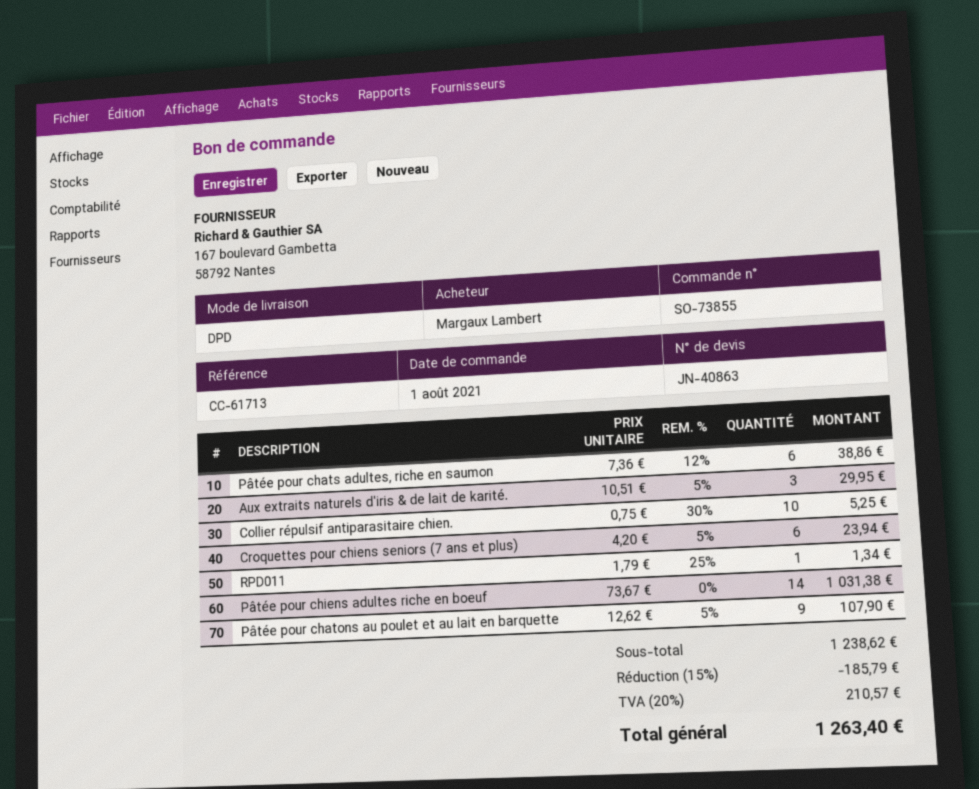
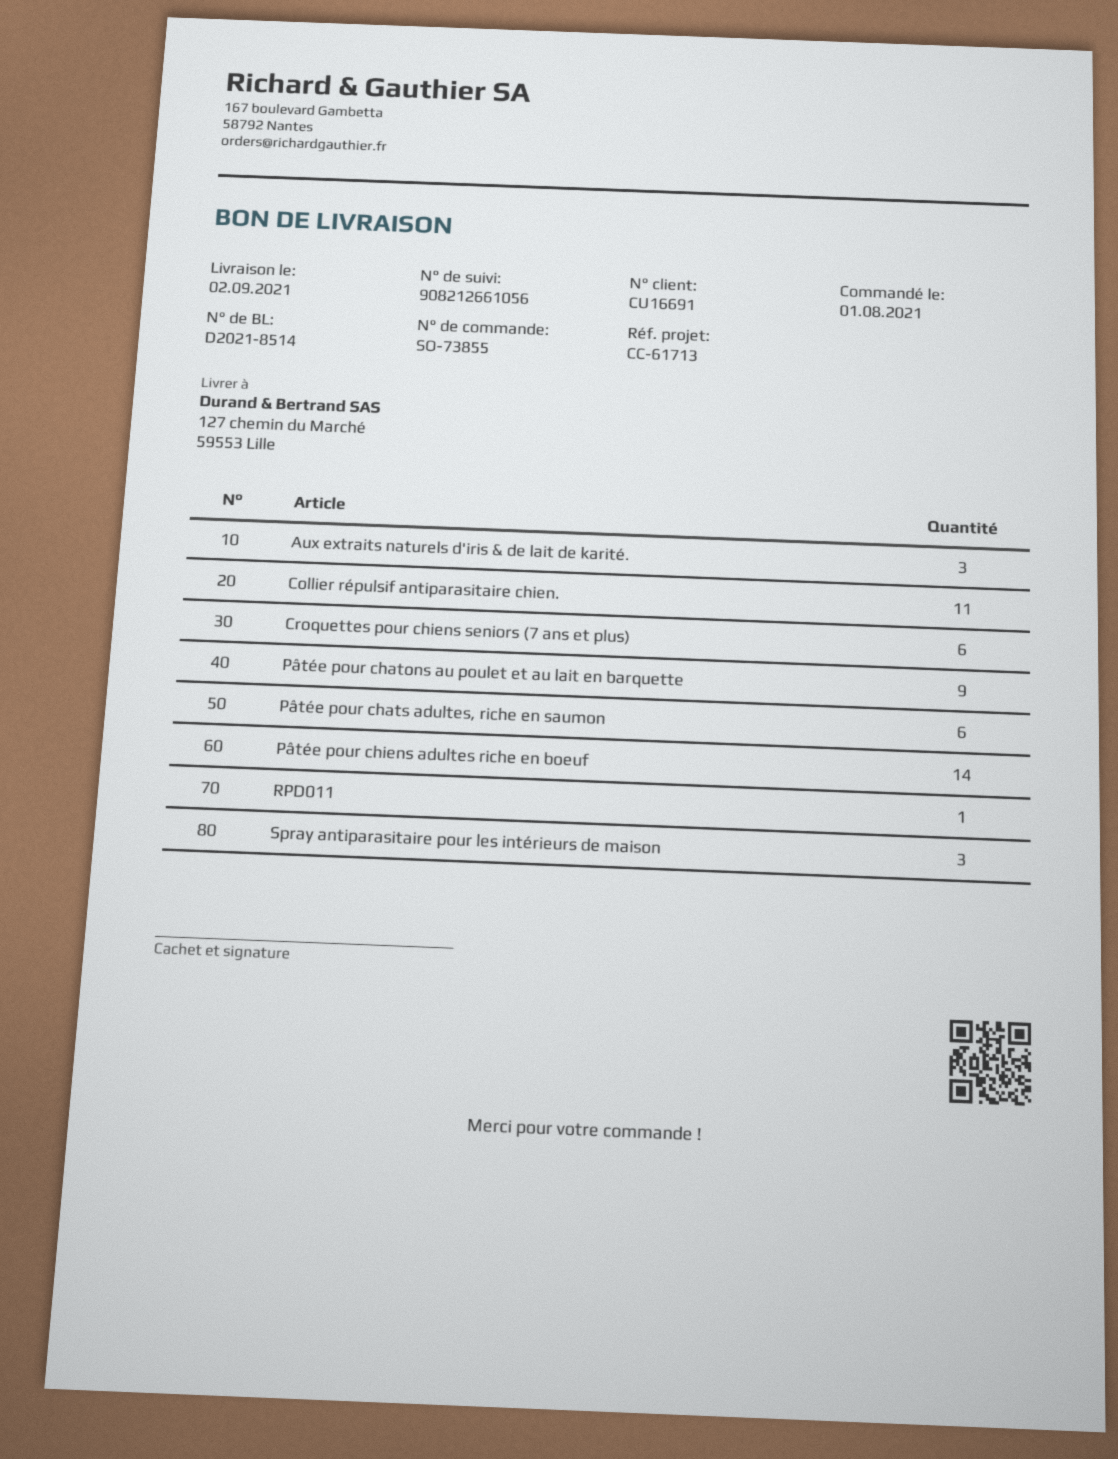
Collier répulsif antiparasitaire chien.: 10 -> 11
Spray antiparasitaire pour les intérieurs de maison: none -> 3

